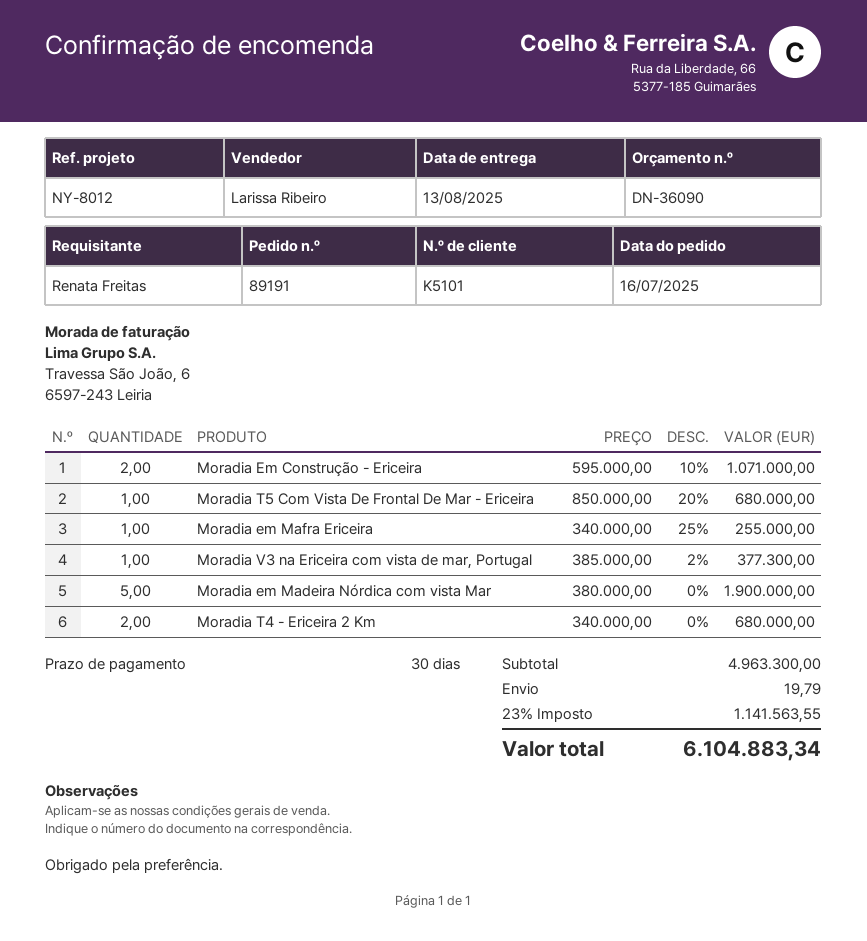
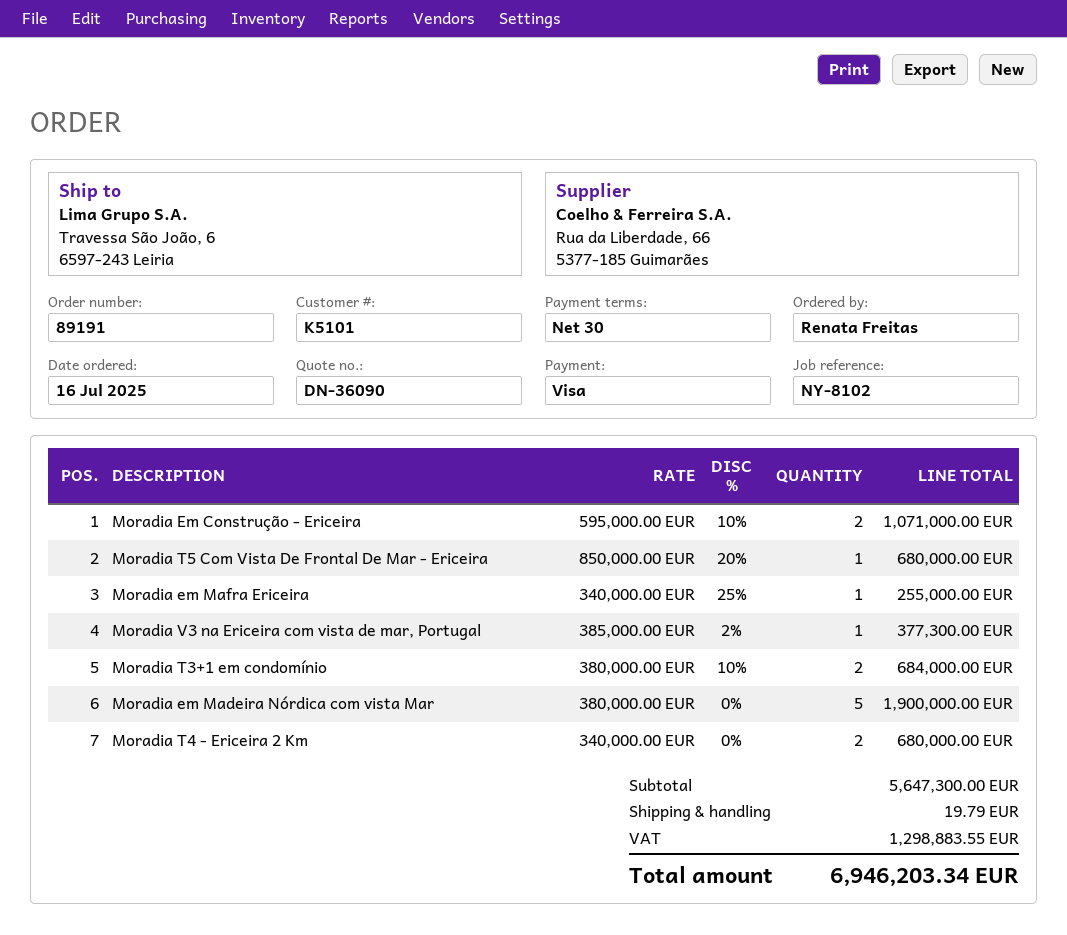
reference: NY-8012 -> NY-8102
Moradia T3+1 em condomínio: none -> 2 x 380000.00 - 10% = 684000.00
subtotal: 4963300.00 -> 5647300.00
tax: 1141563.55 -> 1298883.55
total: 6104883.34 -> 6946203.34

